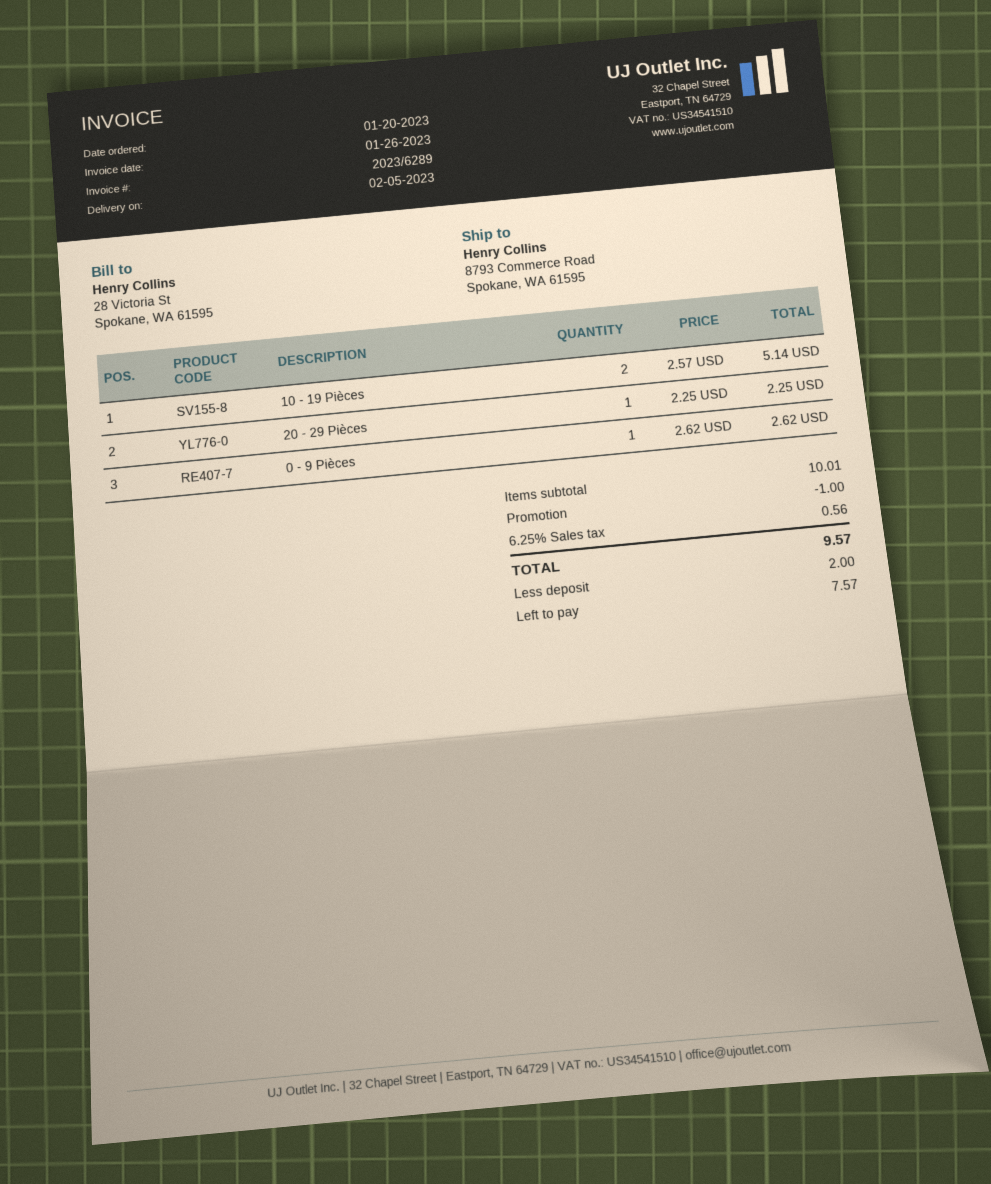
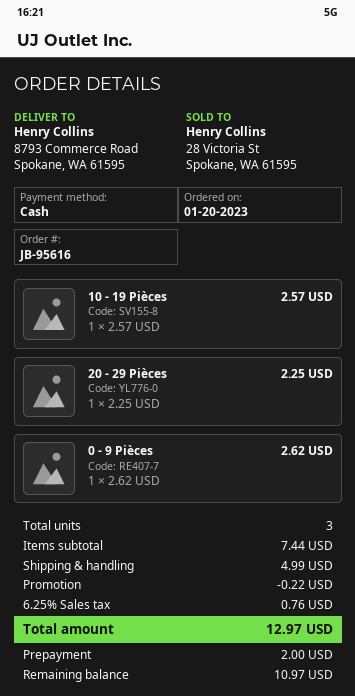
10 - 19 Pièces: 2 x 2.57 = 5.14 -> 1 x 2.57 = 2.57
subtotal: 10.01 -> 7.44
discount: 1.00 -> 0.22
shipping: none -> 4.99
tax: 6.25% = 0.56 -> 6.25% = 0.76
total: 9.57 -> 12.97
balance: 7.57 -> 10.97

